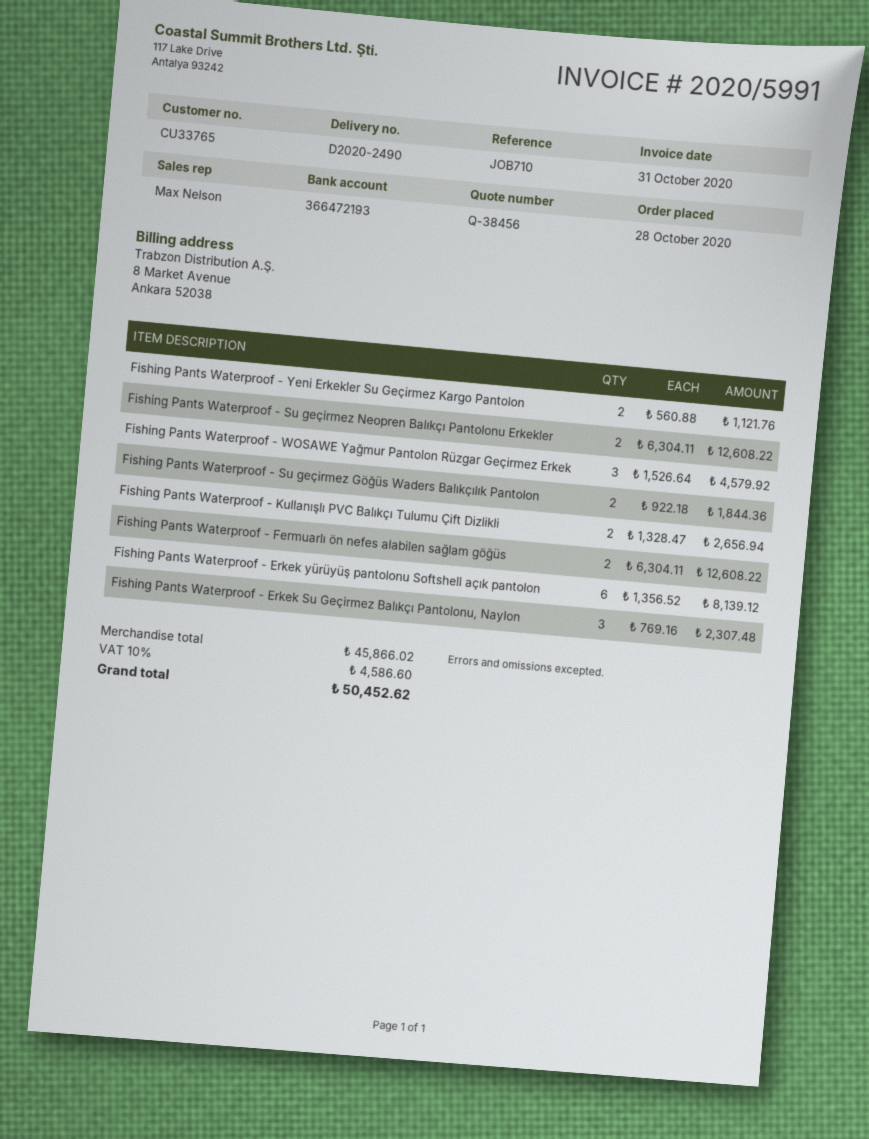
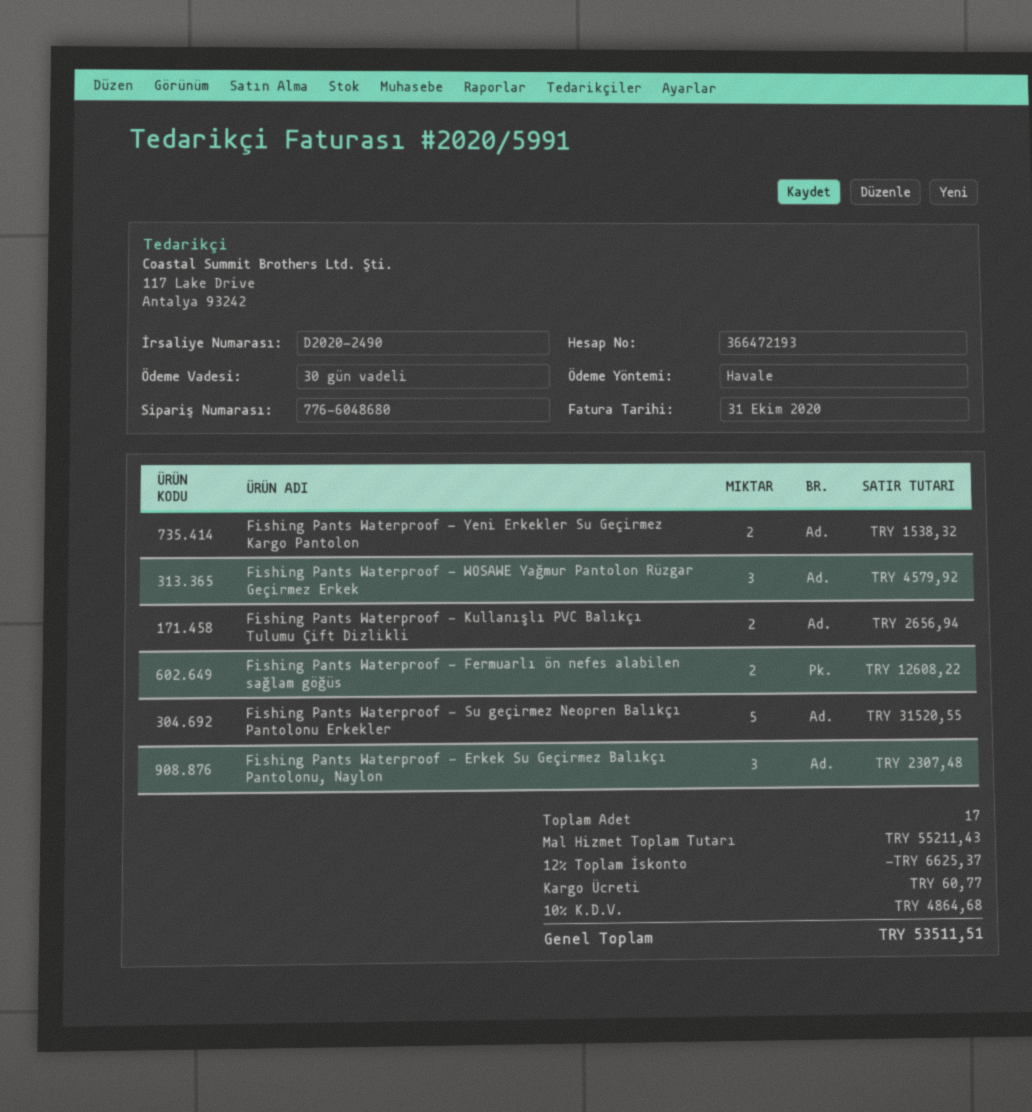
Fishing Pants Waterproof - Yeni Erkekler Su Geçirmez Kargo Pantolon: 2 for 1121.76 -> 2 for 1538.32
Fishing Pants Waterproof - Su geçirmez Neopren Balıkçı Pantolonu Erkekler: 2 for 12608.22 -> 5 for 31520.55
Fishing Pants Waterproof - Su geçirmez Göğüs Waders Balıkçılık Pantolon: 2 for 1844.36 -> none
Fishing Pants Waterproof - Erkek yürüyüş pantolonu Softshell açık pantolon: 6 for 8139.12 -> none
subtotal: 45866.02 -> 55211.43
discount: none -> 12% = 6625.37
shipping: none -> 60.77
tax: 10% = 4586.60 -> 10% = 4864.68
total: 50452.62 -> 53511.51

